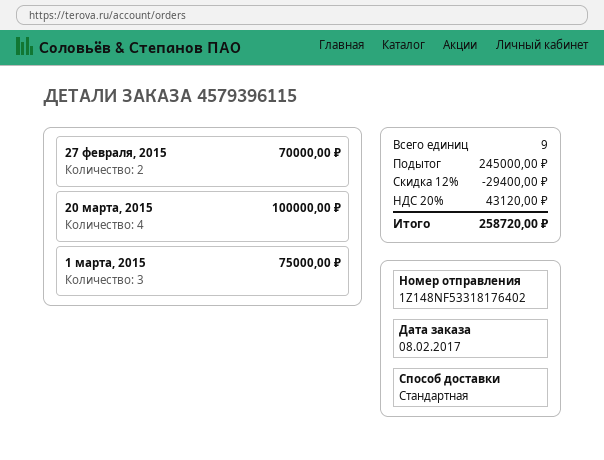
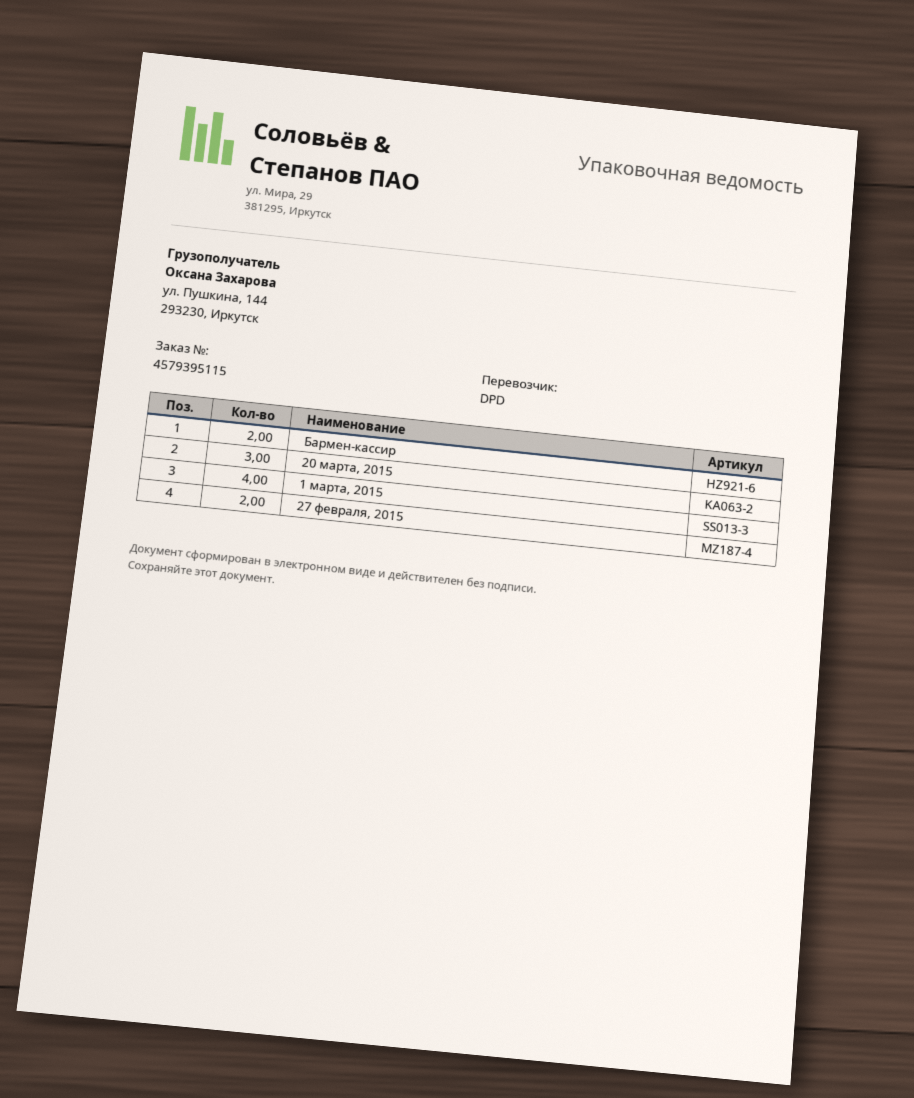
order number: 4579396115 -> 4579395115
shipping method: standard -> DPD
20 марта, 2015: 4 -> 3
1 марта, 2015: 3 -> 4
Бармен-кассир: none -> 2

